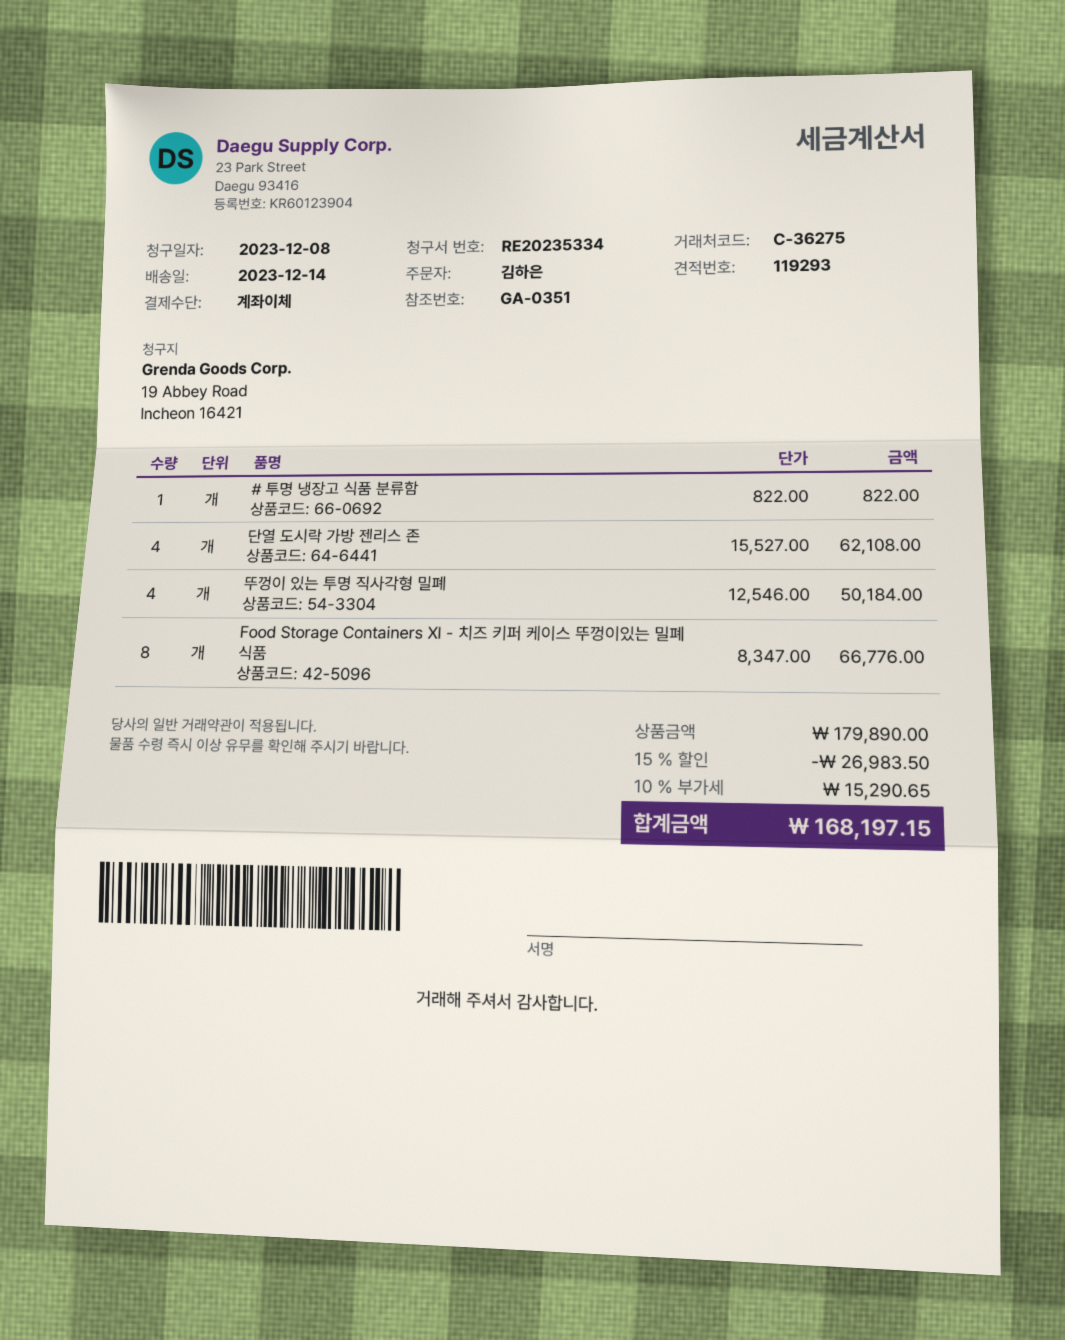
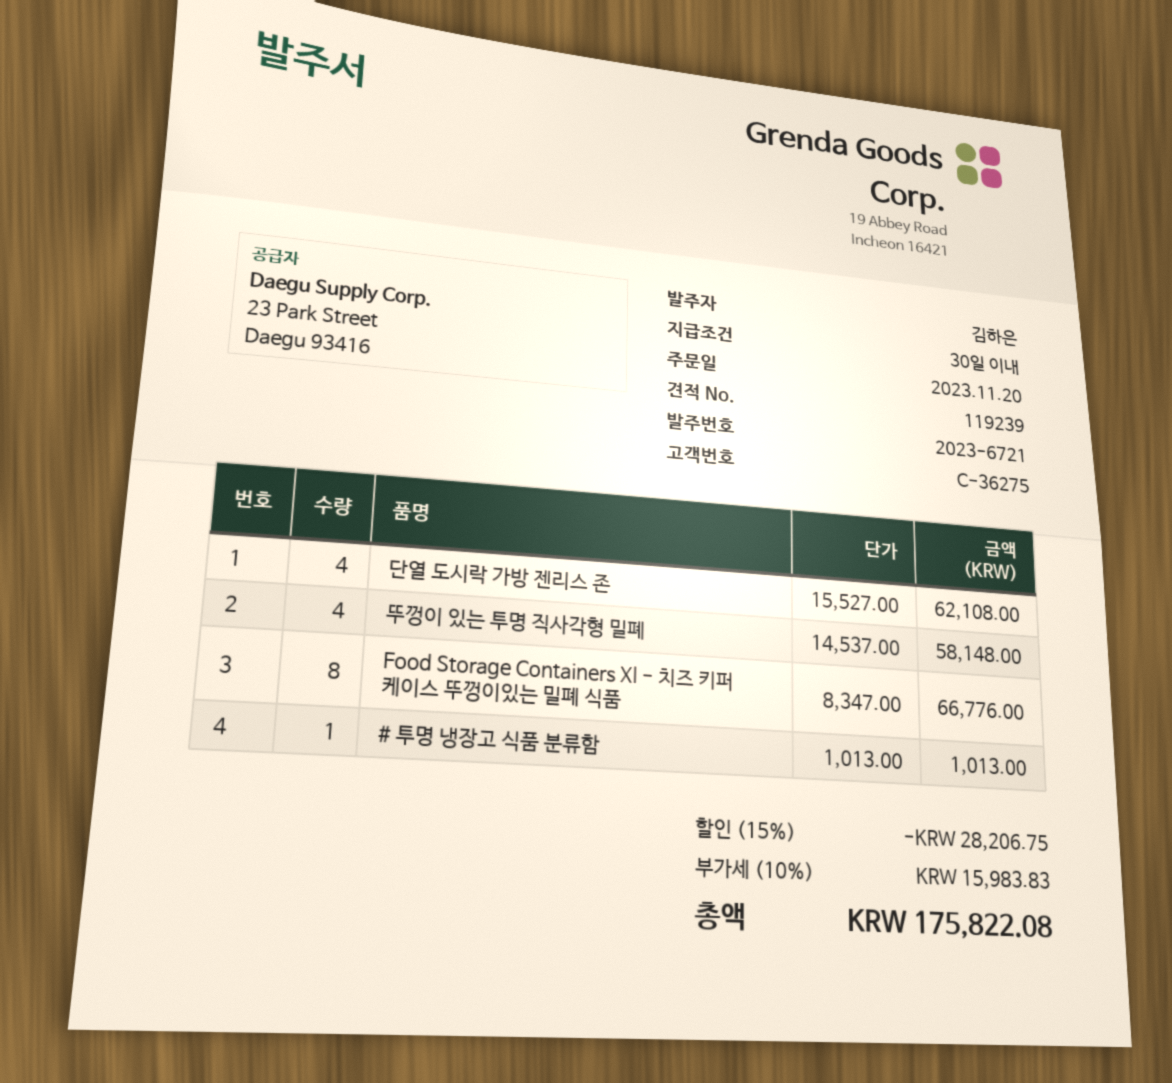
quote number: 119293 -> 119239
# 투명 냉장고 식품 분류함: 1 x 822.00 = 822.00 -> 1 x 1013.00 = 1013.00
뚜껑이 있는 투명 직사각형 밀폐: 4 x 12546.00 = 50184.00 -> 4 x 14537.00 = 58148.00
discount: 15% = 26983.50 -> 15% = 28206.75
tax: 10% = 15290.65 -> 10% = 15983.83
total: 168197.15 -> 175822.08

